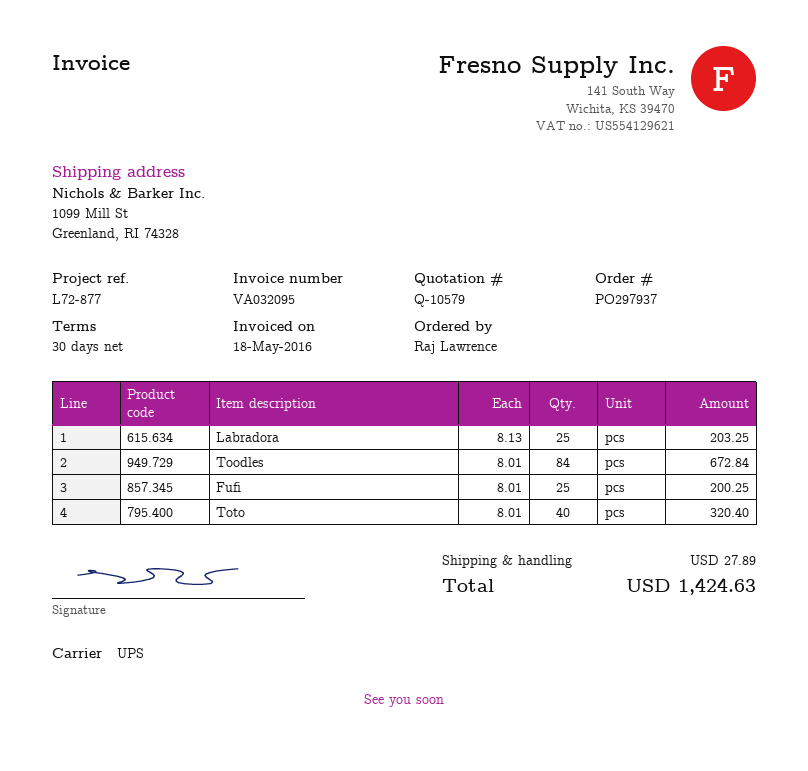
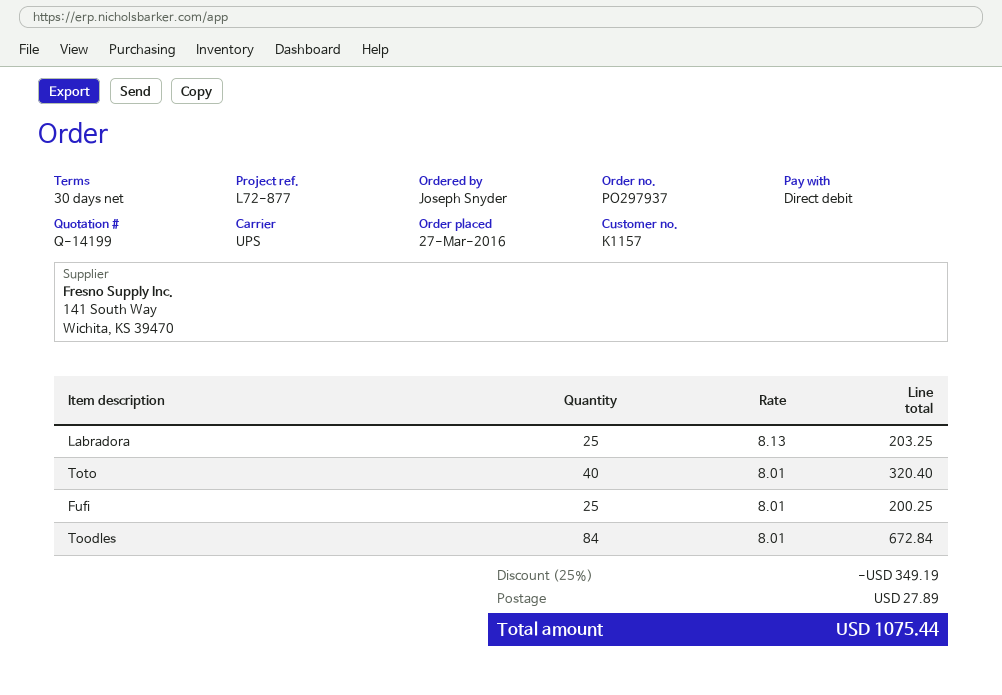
quote number: Q-10579 -> Q-14199
ordered by: Raj Lawrence -> Joseph Snyder
discount: none -> 25% = 349.19
total: 1424.63 -> 1075.44

